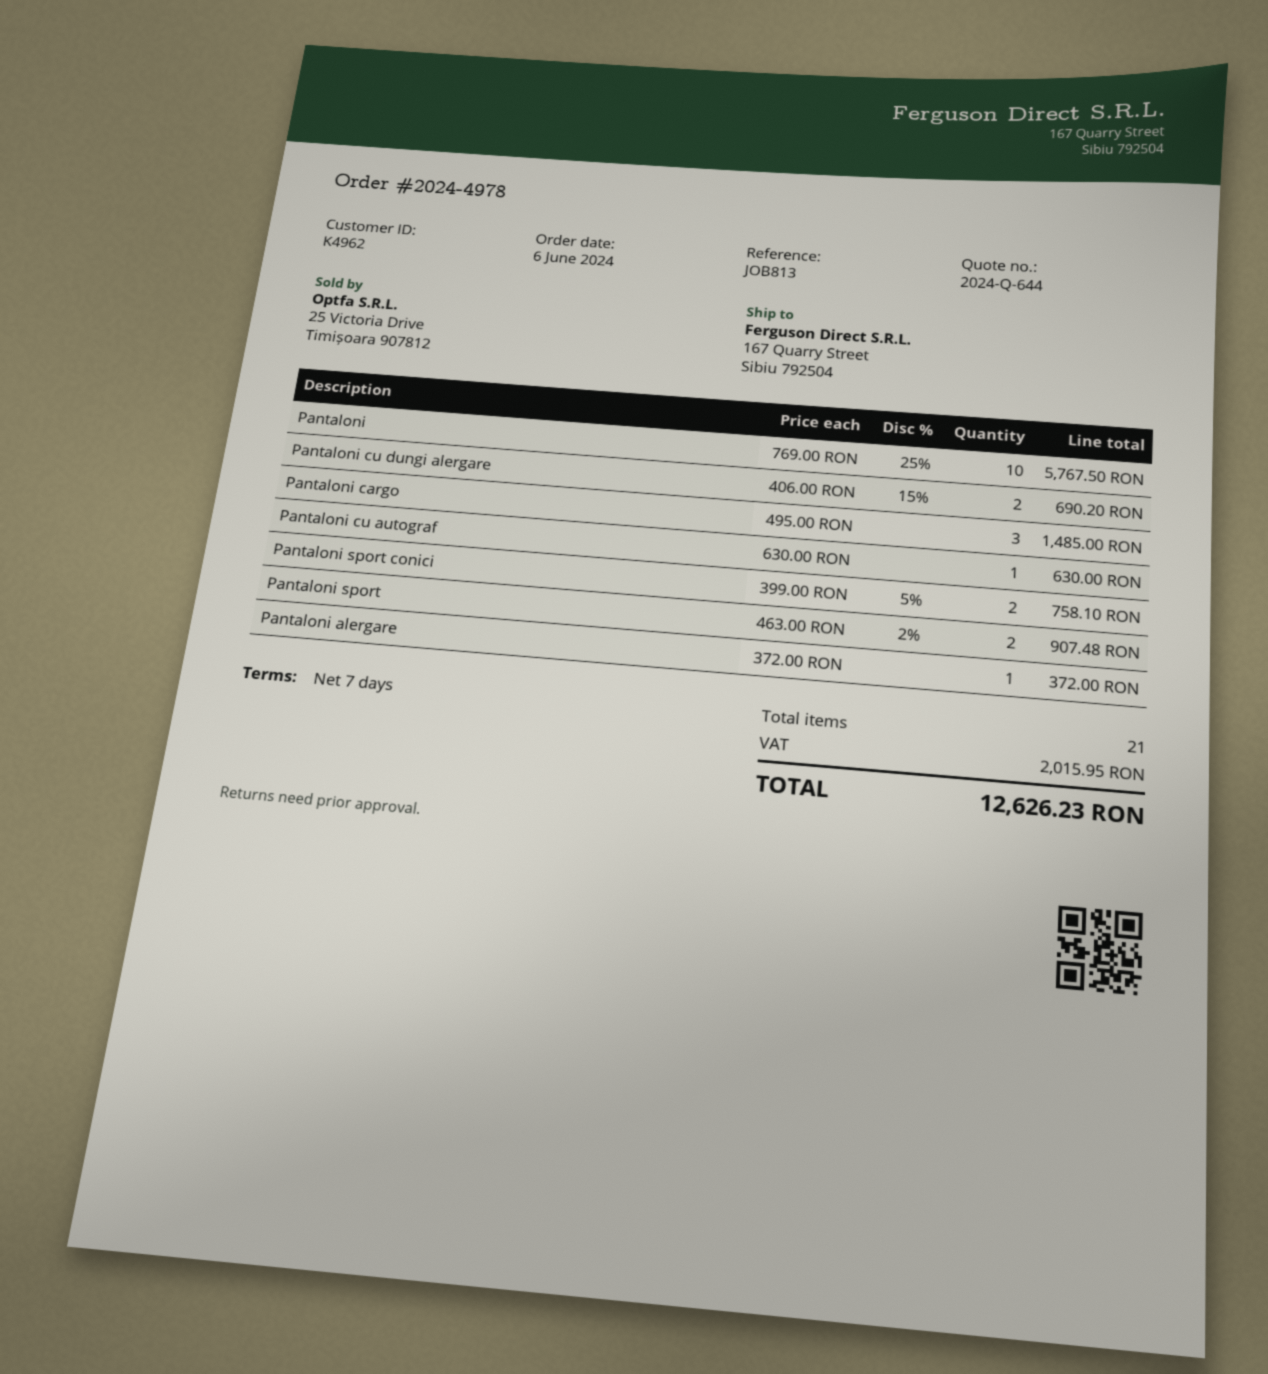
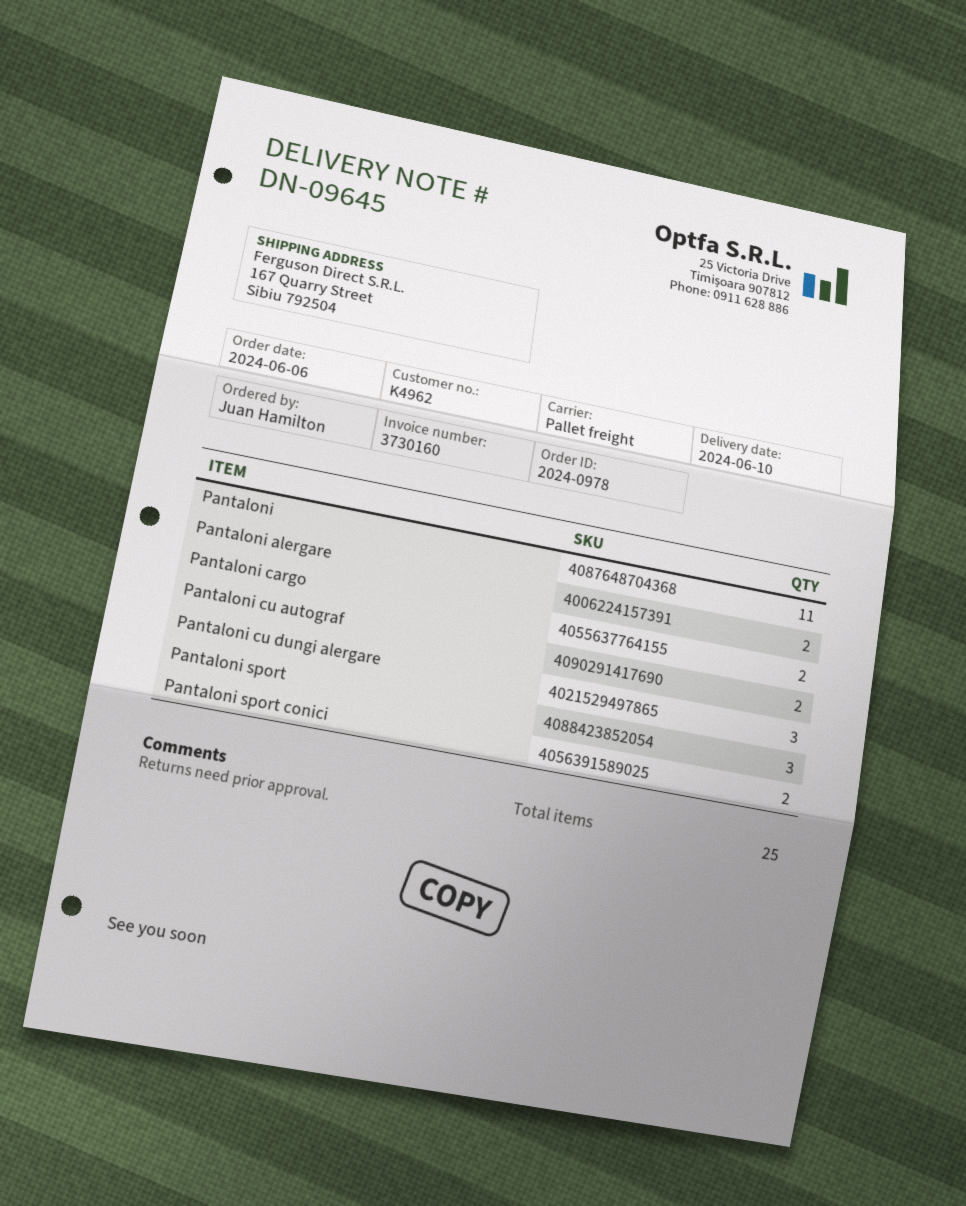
order number: 2024-4978 -> 2024-0978
Pantaloni: 10 -> 11
Pantaloni cu dungi alergare: 2 -> 3
Pantaloni cargo: 3 -> 2
Pantaloni cu autograf: 1 -> 2
Pantaloni sport: 2 -> 3
Pantaloni alergare: 1 -> 2
total quantity: 21 -> 25

